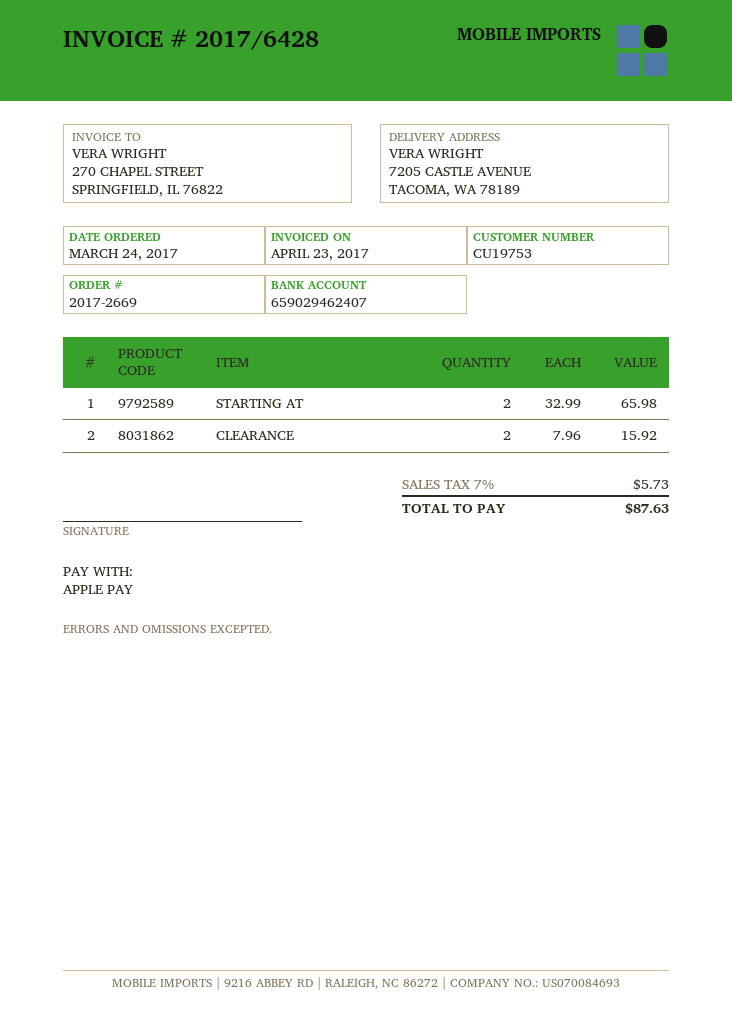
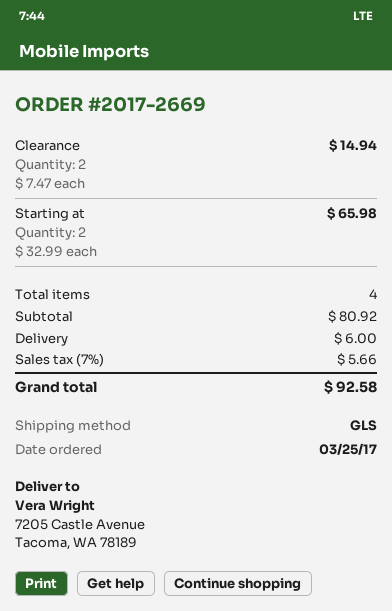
order date: 2017-03-24 -> 2017-03-25
CLEARANCE: 2 x 7.96 = 15.92 -> 2 x 7.47 = 14.94
shipping: none -> 6.00
tax: 7% = 5.73 -> 7% = 5.66
total: 87.63 -> 92.58

